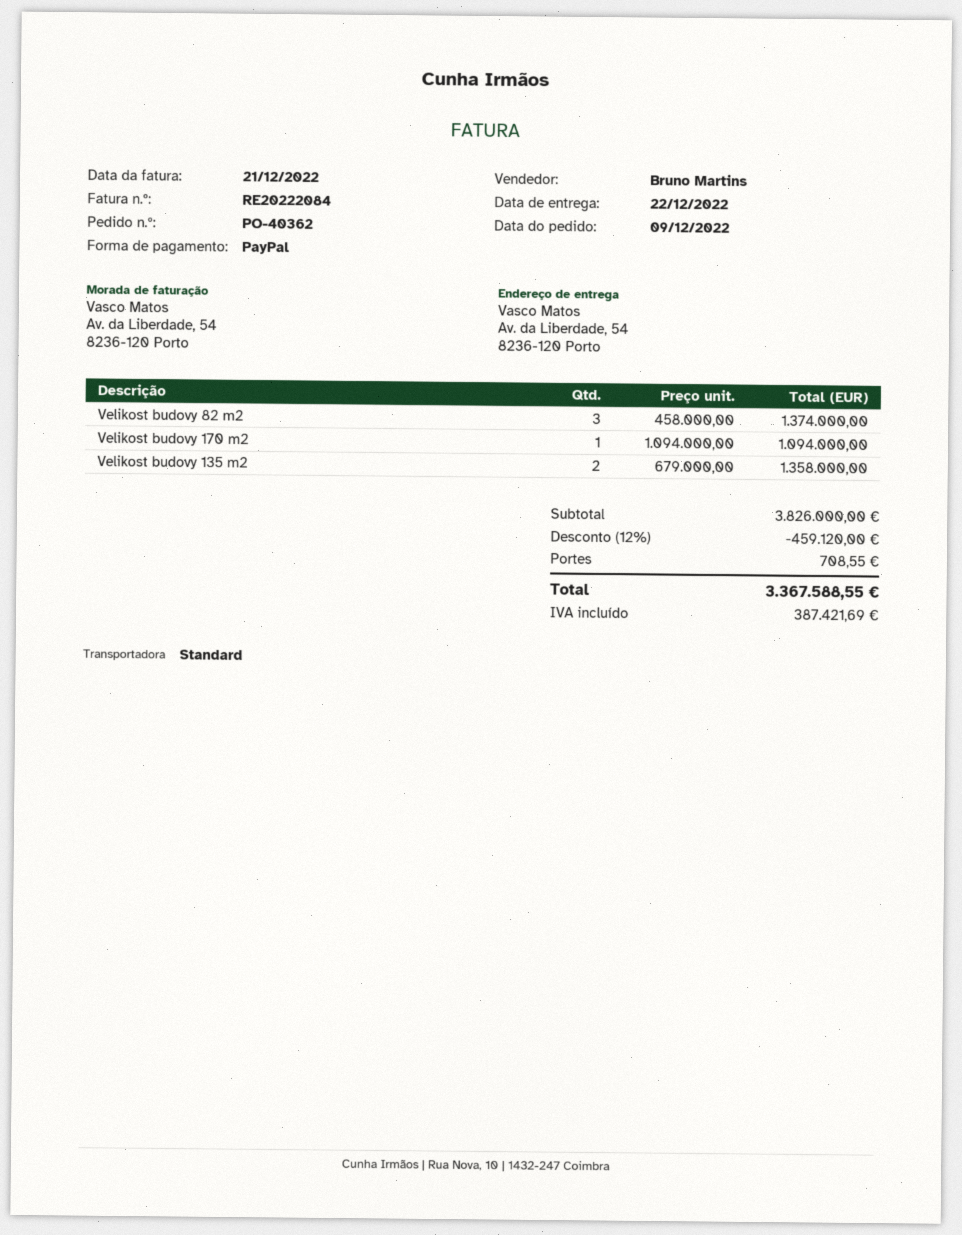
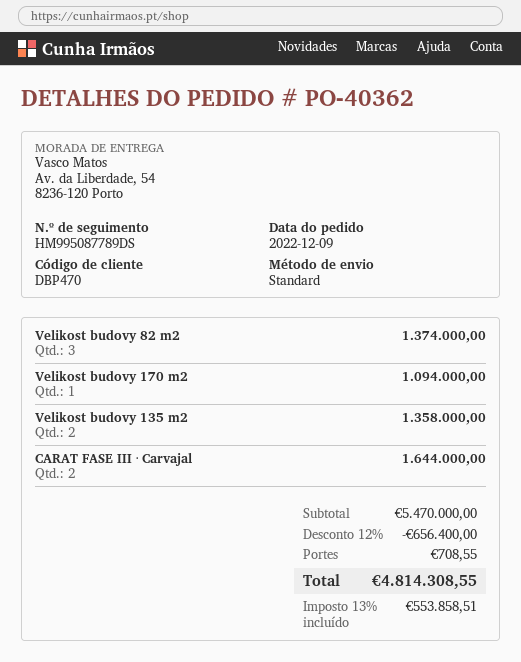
CARAT FASE III · Carvajal: none -> 2 for 1644000.00
subtotal: 3826000.00 -> 5470000.00
discount: 12% = 459120.00 -> 12% = 656400.00
tax: 387421.69 -> 553858.51
total: 3367588.55 -> 4814308.55

